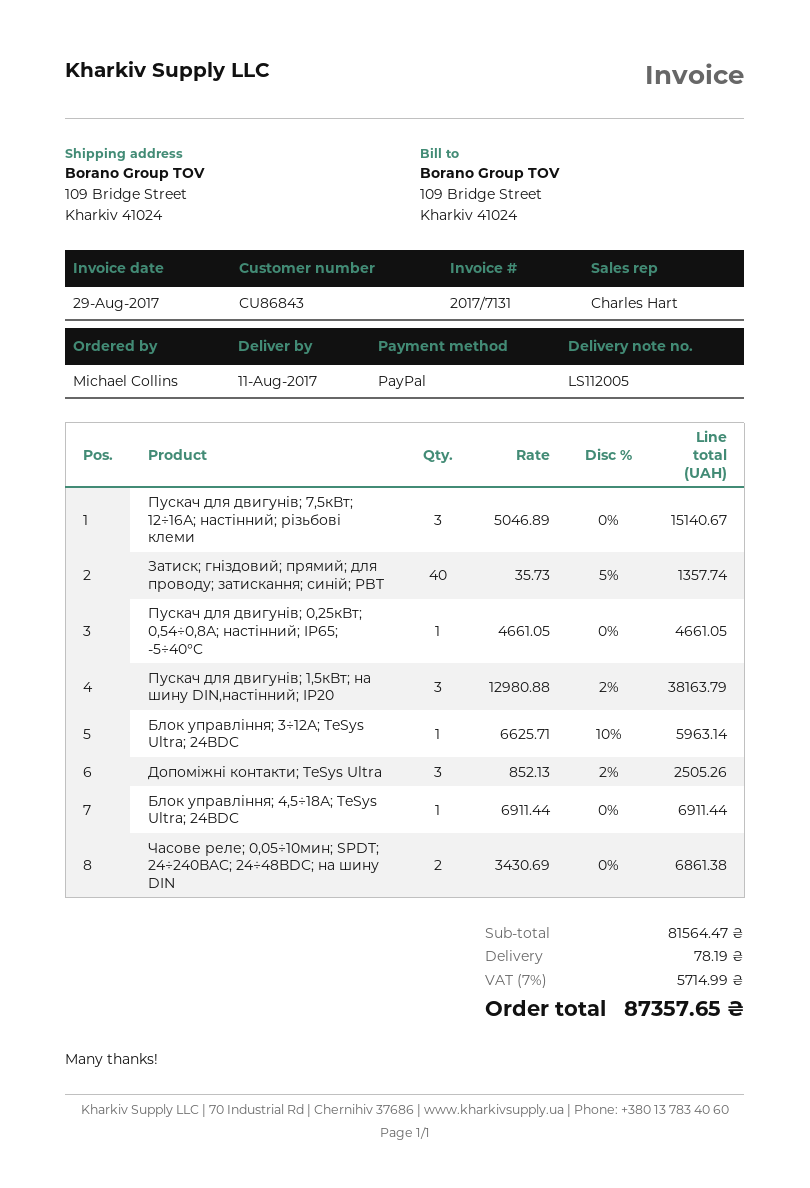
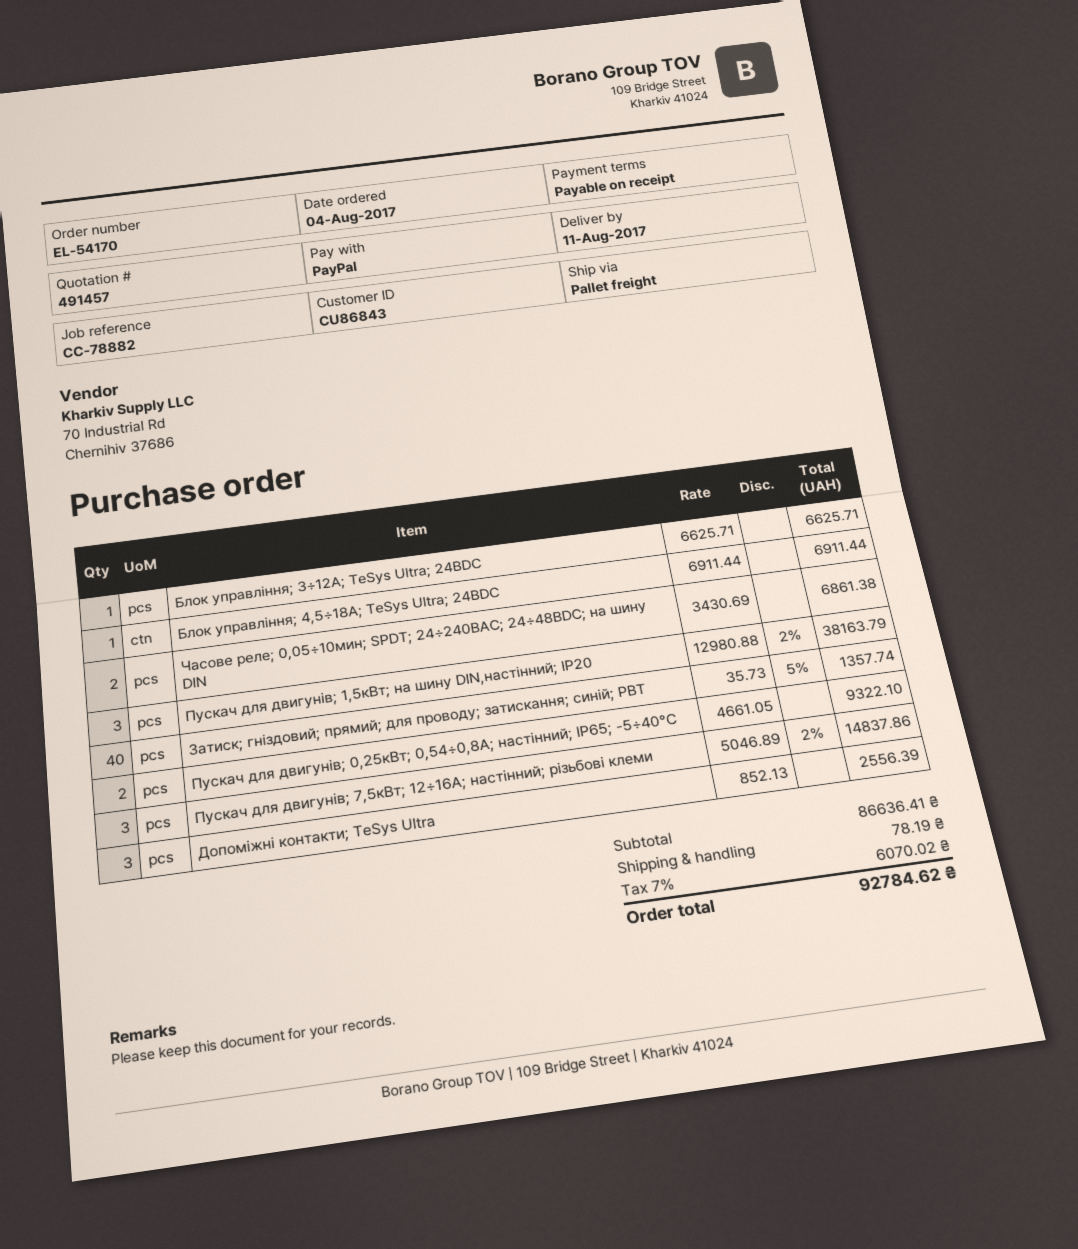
Пускач для двигунів; 7,5кВт; 12÷16А; настінний; різьбові клеми: 3 x 5046.89 = 15140.67 -> 3 x 5046.89 - 2% = 14837.86
Пускач для двигунів; 0,25кВт; 0,54÷0,8А; настінний; IP65; -5÷40°C: 1 x 4661.05 = 4661.05 -> 2 x 4661.05 = 9322.10
Блок управління; 3÷12А; TeSys Ultra; 24ВDC: 1 x 6625.71 - 10% = 5963.14 -> 1 x 6625.71 = 6625.71
Допоміжні контакти; TeSys Ultra: 3 x 852.13 - 2% = 2505.26 -> 3 x 852.13 = 2556.39
subtotal: 81564.47 -> 86636.41
tax: 7% = 5714.99 -> 7% = 6070.02
total: 87357.65 -> 92784.62

